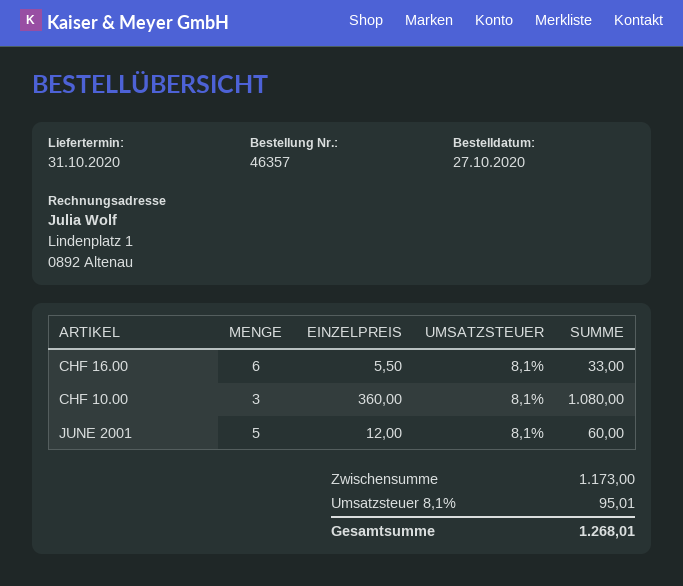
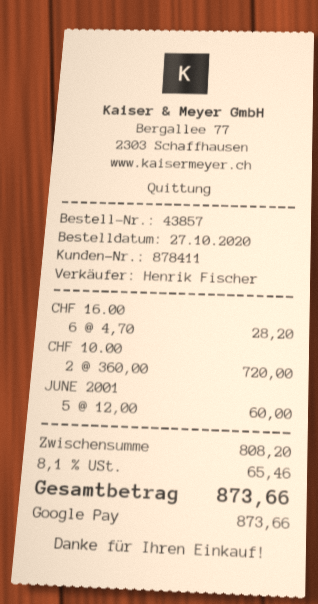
order number: 46357 -> 43857
CHF 16.00: 6 x 5.50 = 33.00 -> 6 x 4.70 = 28.20
CHF 10.00: 3 x 360.00 = 1080.00 -> 2 x 360.00 = 720.00
subtotal: 1173.00 -> 808.20
tax: 8.1% = 95.01 -> 8.1% = 65.46
total: 1268.01 -> 873.66

